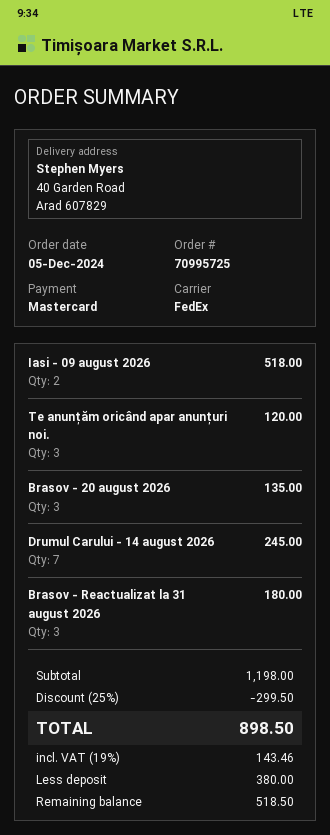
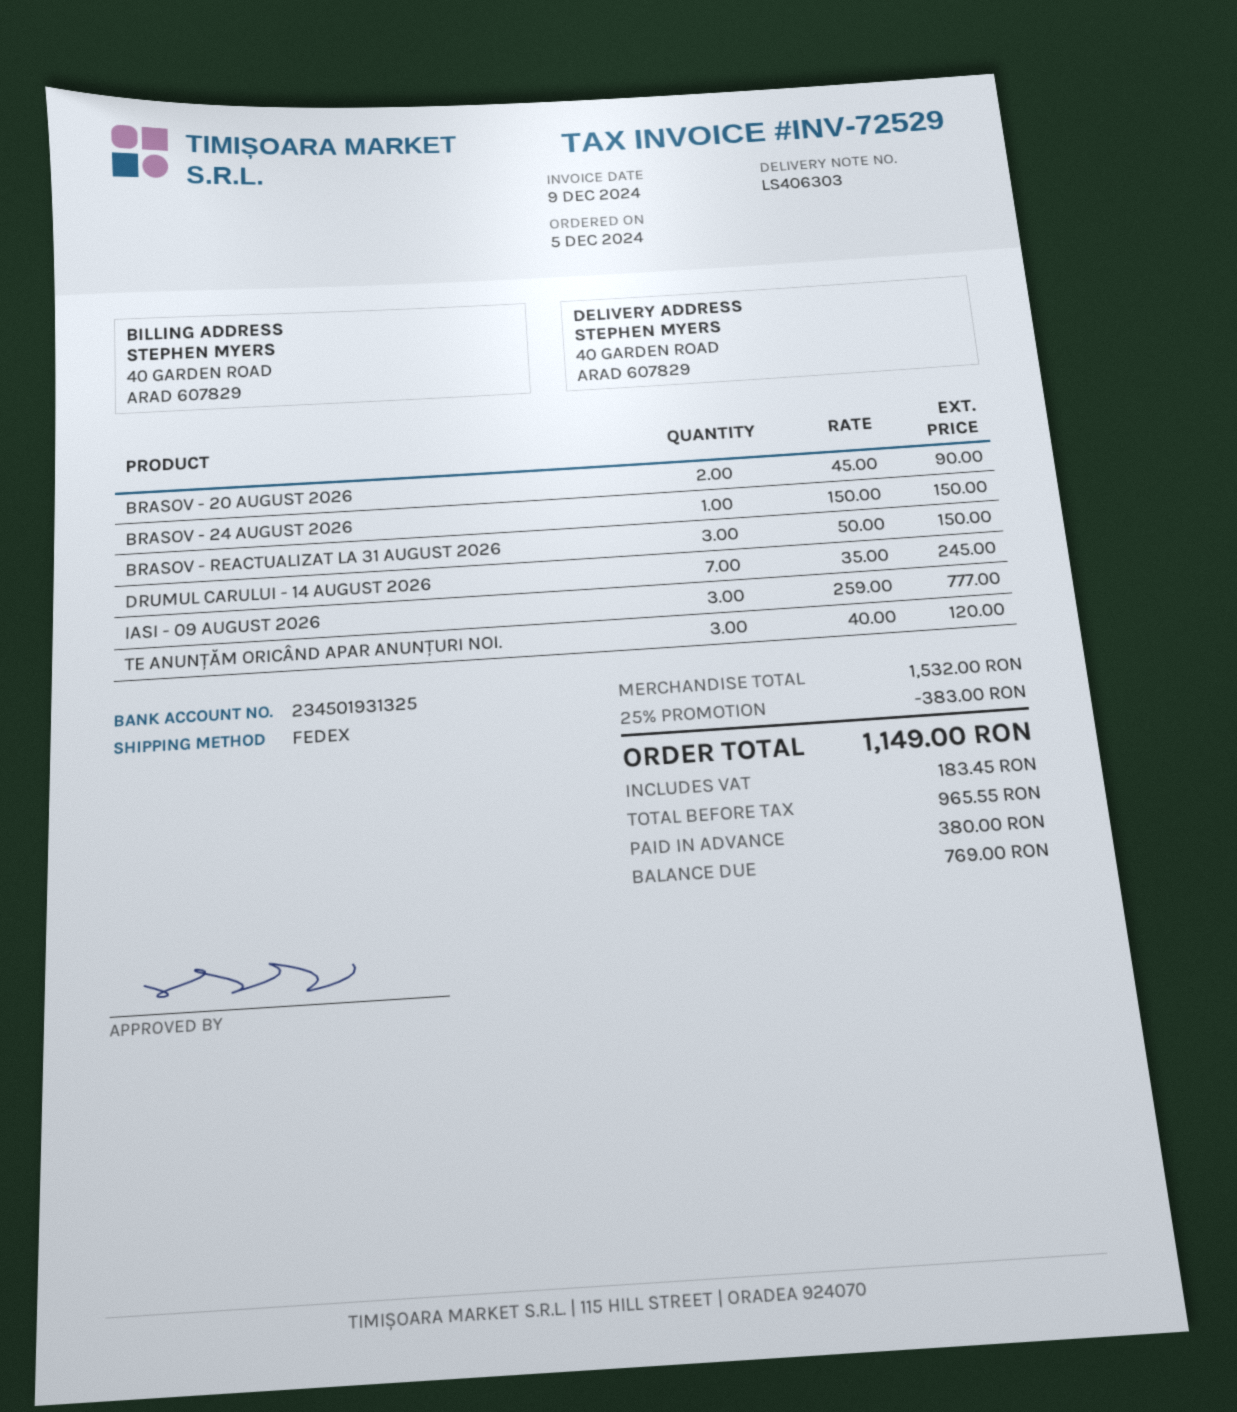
Iasi - 09 august 2026: 2 for 518.00 -> 3 for 777.00
Brasov - 20 august 2026: 3 for 135.00 -> 2 for 90.00
Brasov - Reactualizat la 31 august 2026: 3 for 180.00 -> 3 for 150.00
BRASOV - 24 AUGUST 2026: none -> 1 for 150.00
subtotal: 1198.00 -> 1532.00
discount: 25% = 299.50 -> 25% = 383.00
tax: 143.46 -> 183.45
total: 898.50 -> 1149.00
balance: 518.50 -> 769.00

